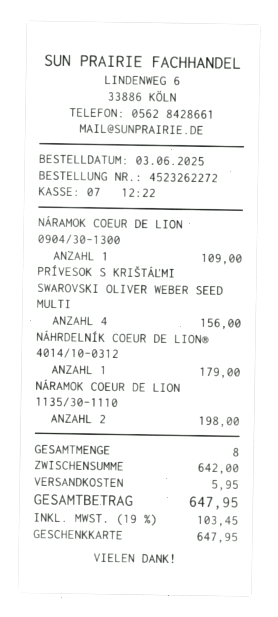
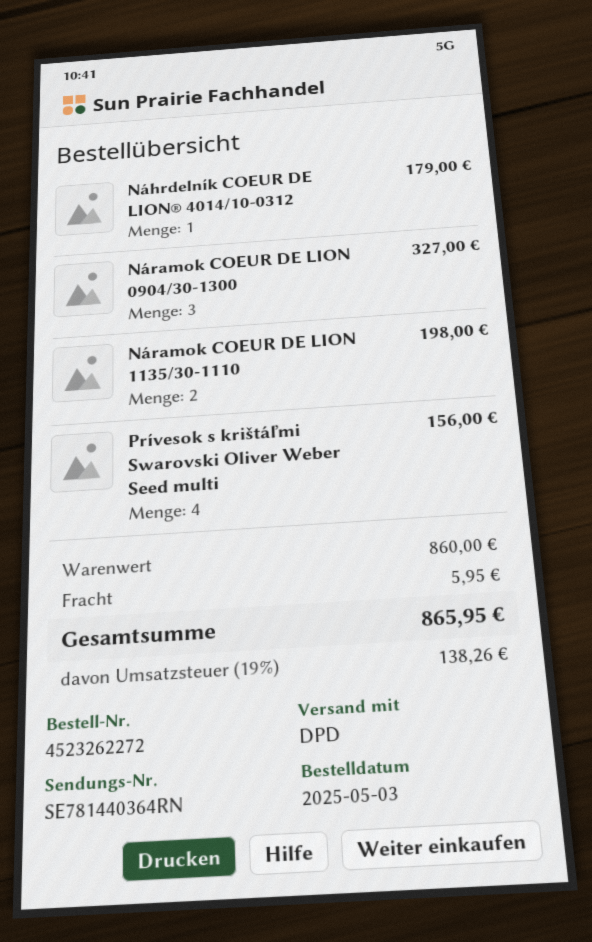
order date: 2025-06-03 -> 2025-05-03
NÁRAMOK COEUR DE LION 0904/30-1300: 1 for 109.00 -> 3 for 327.00
subtotal: 642.00 -> 860.00
tax: 19% = 103.45 -> 19% = 138.26
total: 647.95 -> 865.95

